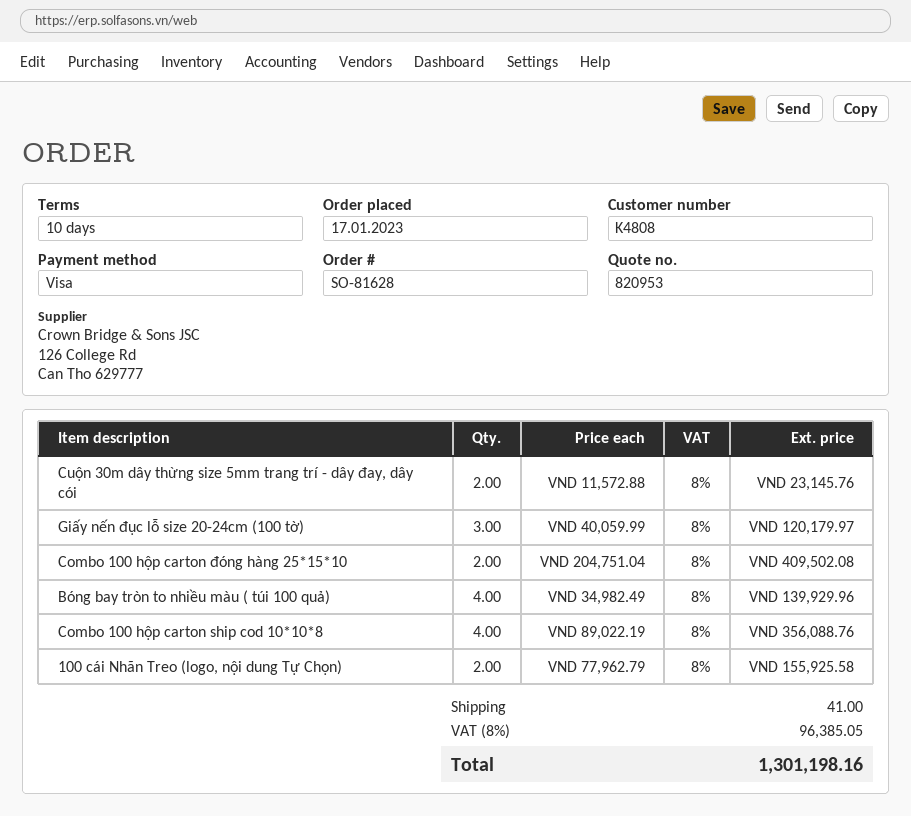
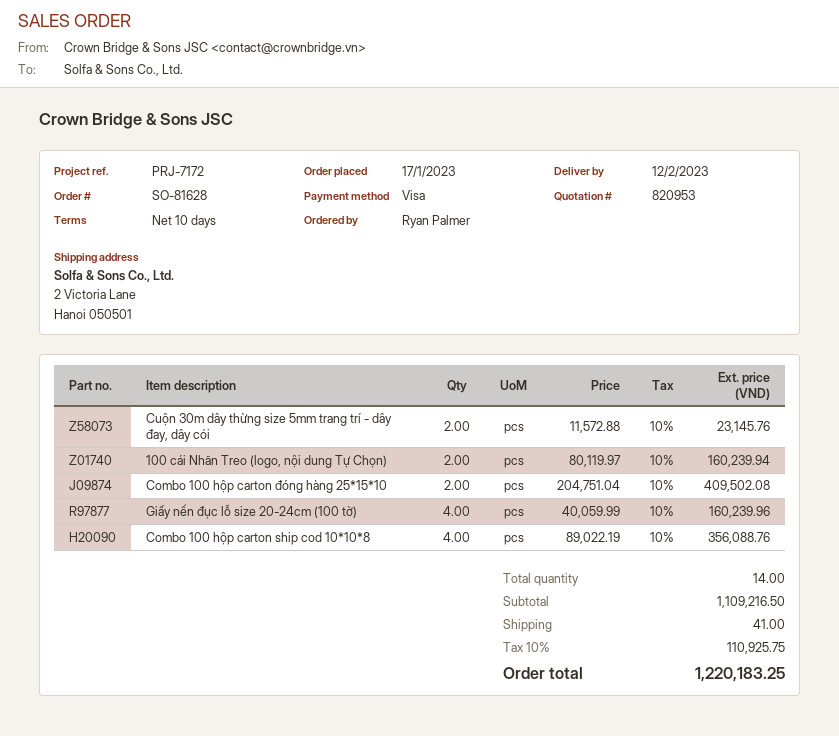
Giấy nến đục lỗ size 20-24cm (100 tờ): 3 x 40059.99 = 120179.97 -> 4 x 40059.99 = 160239.96
Bóng bay tròn to nhiều màu ( túi 100 quả): 4 x 34982.49 = 139929.96 -> none
100 cái Nhãn Treo (logo, nội dung Tự Chọn): 2 x 77962.79 = 155925.58 -> 2 x 80119.97 = 160239.94
tax: 8% = 96385.05 -> 10% = 110925.75
total: 1301198.16 -> 1220183.25

